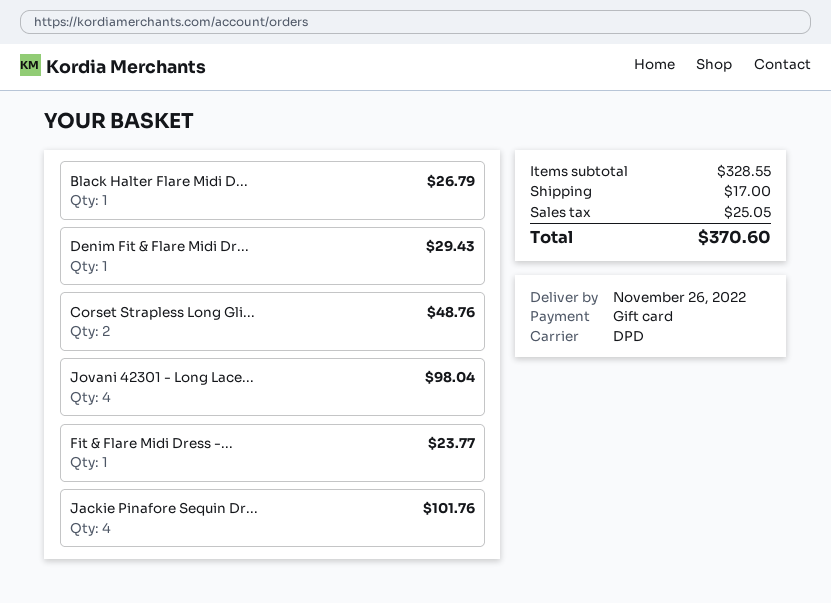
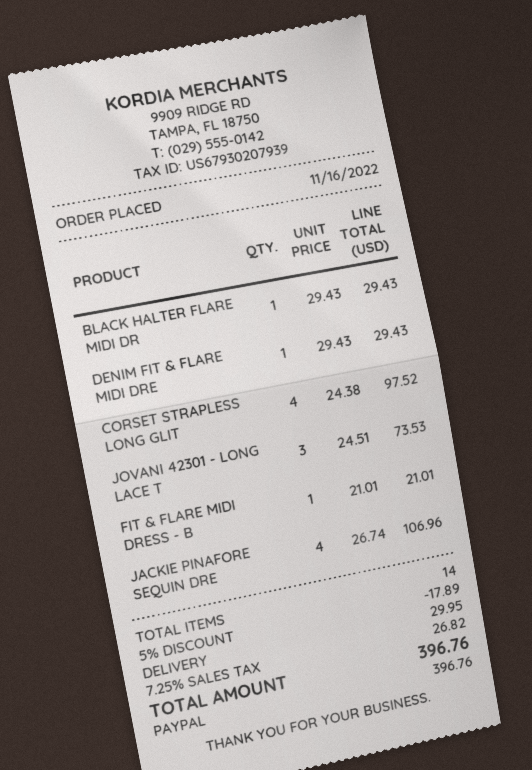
payment method: gift card -> PayPal
Black Halter Flare Midi D...: 1 for 26.79 -> 1 for 29.43
Corset Strapless Long Gli...: 2 for 48.76 -> 4 for 97.52
Jovani 42301 - Long Lace...: 4 for 98.04 -> 3 for 73.53
Fit & Flare Midi Dress -...: 1 for 23.77 -> 1 for 21.01
Jackie Pinafore Sequin Dr...: 4 for 101.76 -> 4 for 106.96
discount: none -> 5% = 17.89
shipping: 17.00 -> 29.95
tax: 25.05 -> 26.82
total: 370.60 -> 396.76

